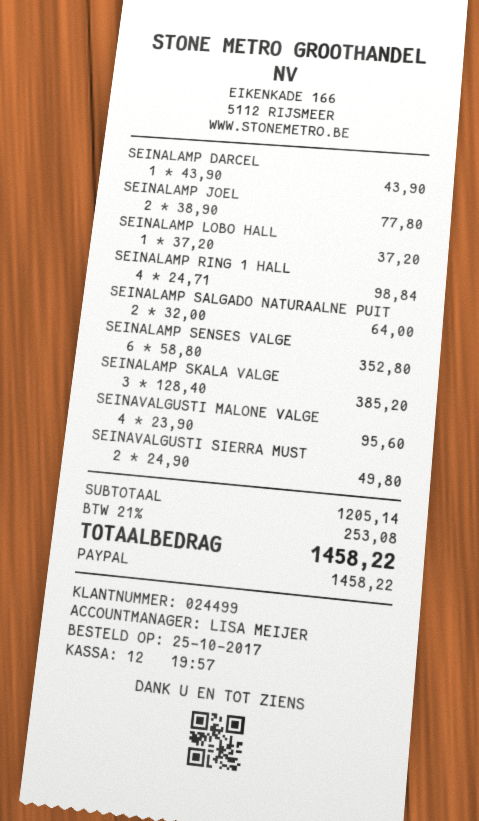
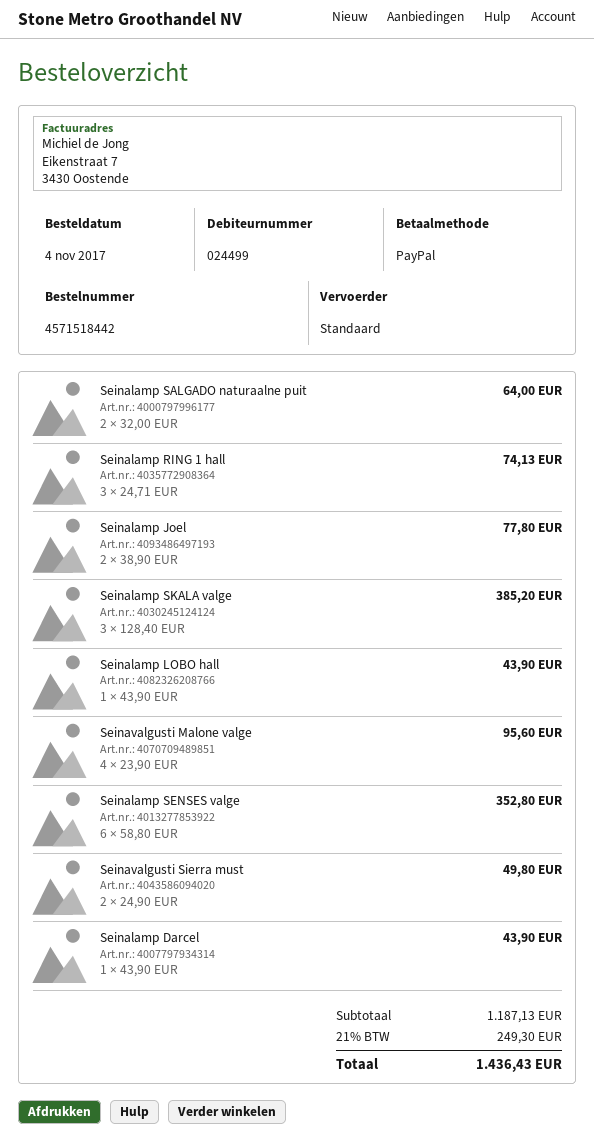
order date: 2017-10-25 -> 2017-11-04
SEINALAMP LOBO HALL: 1 x 37.20 = 37.20 -> 1 x 43.90 = 43.90
SEINALAMP RING 1 HALL: 4 x 24.71 = 98.84 -> 3 x 24.71 = 74.13
subtotal: 1205.14 -> 1187.13
tax: 21% = 253.08 -> 21% = 249.30
total: 1458.22 -> 1436.43

